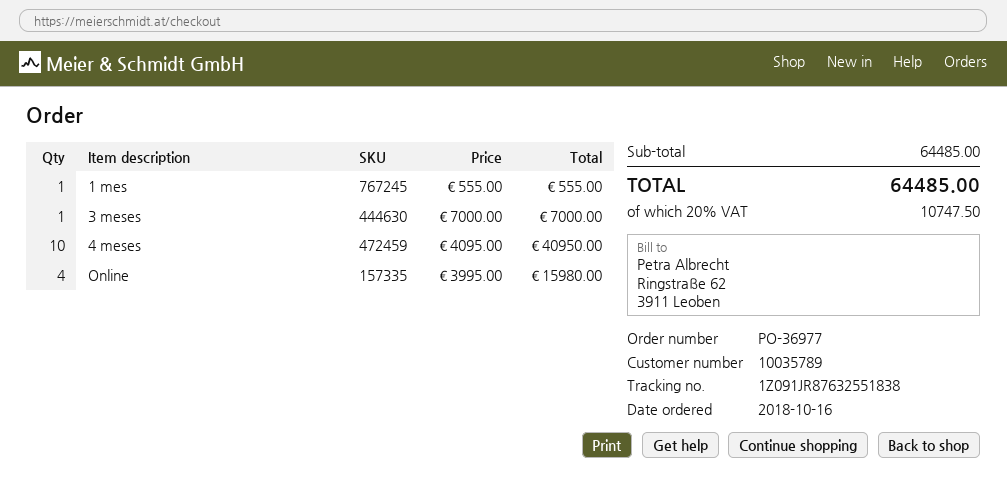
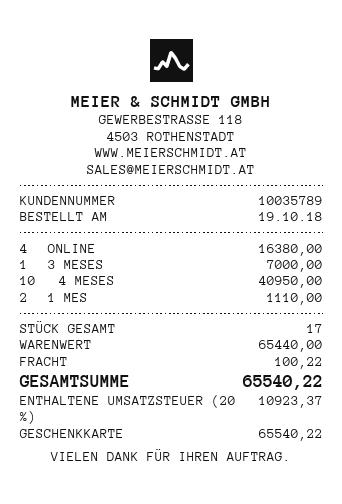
order date: 2018-10-16 -> 2018-10-19
1 mes: 1 for 555.00 -> 2 for 1110.00
Online: 4 for 15980.00 -> 4 for 16380.00
subtotal: 64485.00 -> 65440.00
shipping: none -> 100.22
tax: 20% = 10747.50 -> 20% = 10923.37
total: 64485.00 -> 65540.22

